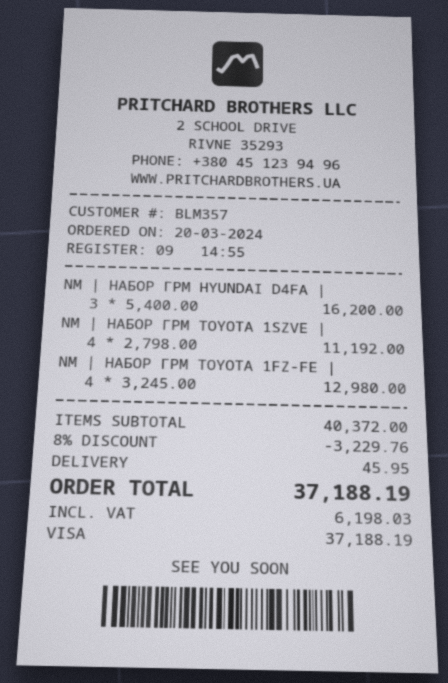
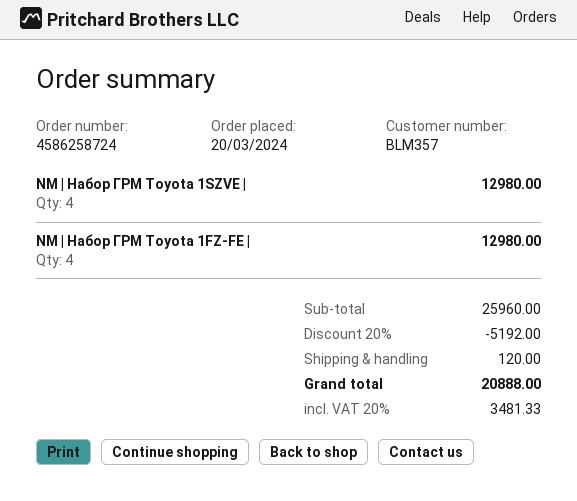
NM | НАБОР ГРМ HYUNDAI D4FA |: 3 for 16200.00 -> none
NM | НАБОР ГРМ TOYOTA 1SZVE |: 4 for 11192.00 -> 4 for 12980.00
subtotal: 40372.00 -> 25960.00
discount: 8% = 3229.76 -> 20% = 5192.00
shipping: 45.95 -> 120.00
tax: 6198.03 -> 3481.33
total: 37188.19 -> 20888.00

